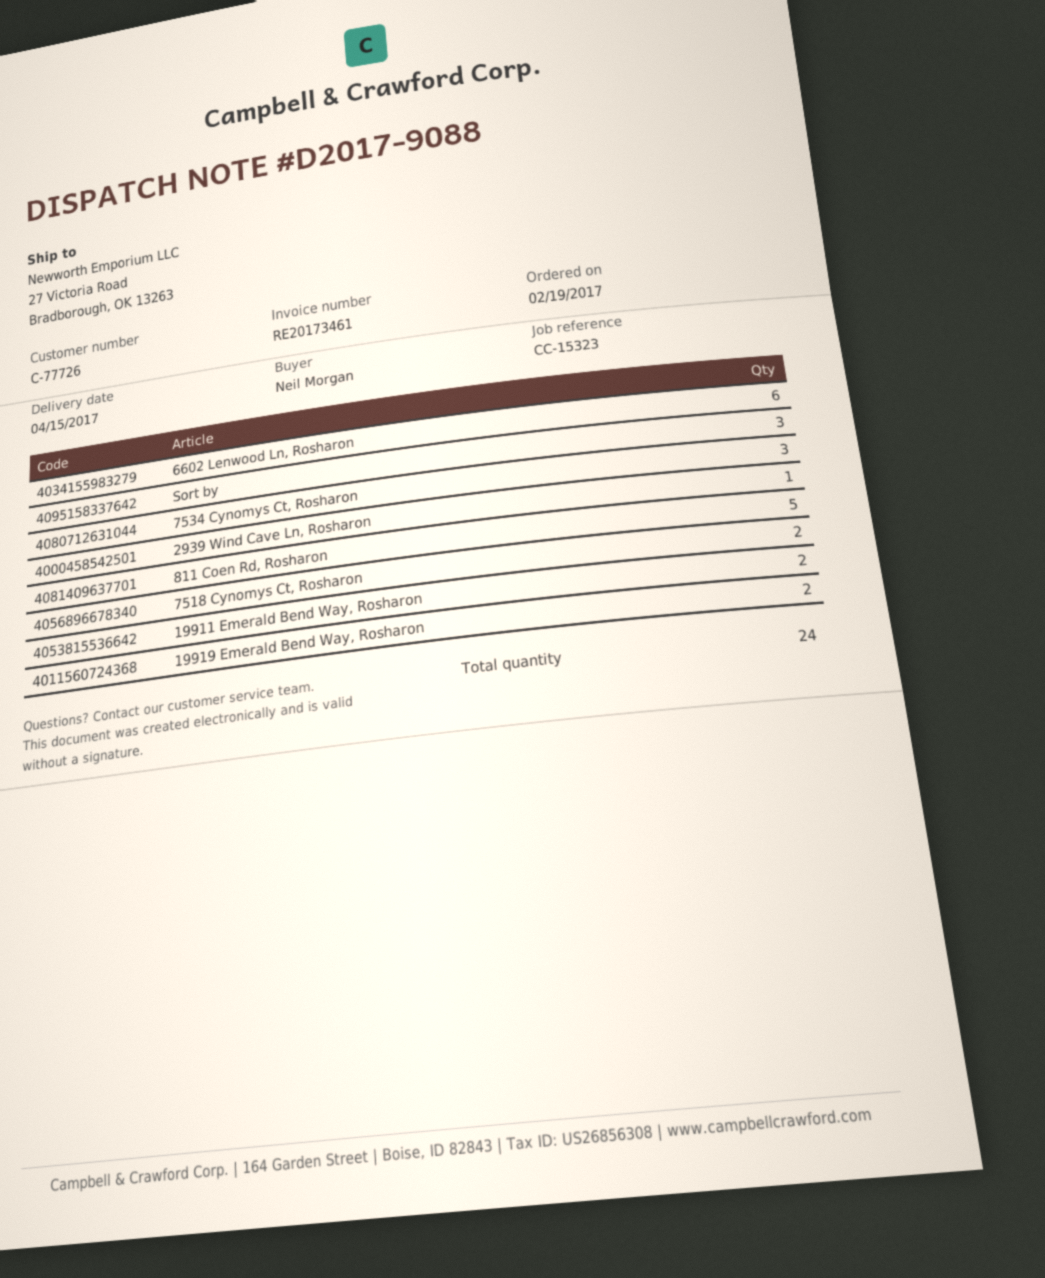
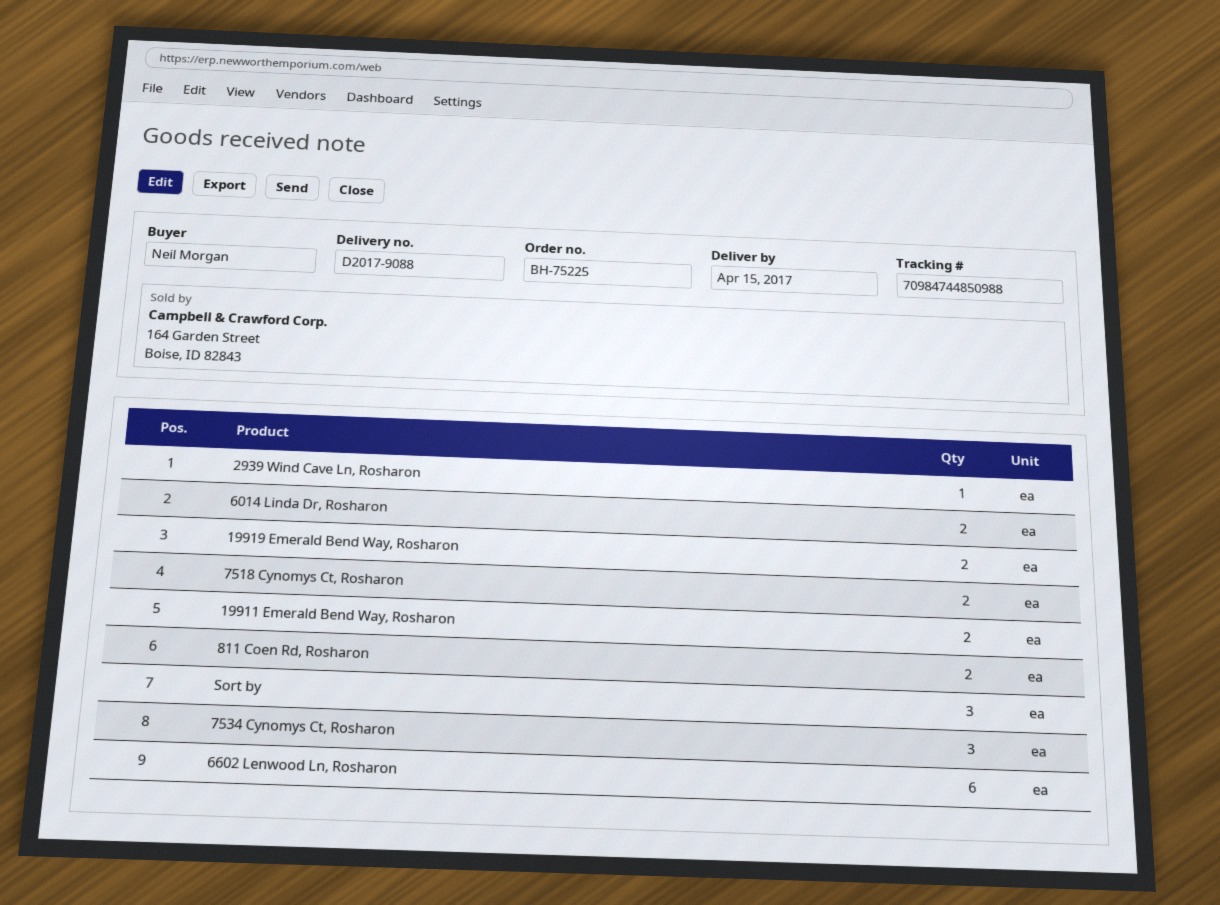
811 Coen Rd, Rosharon: 5 -> 2
6014 Linda Dr, Rosharon: none -> 2

